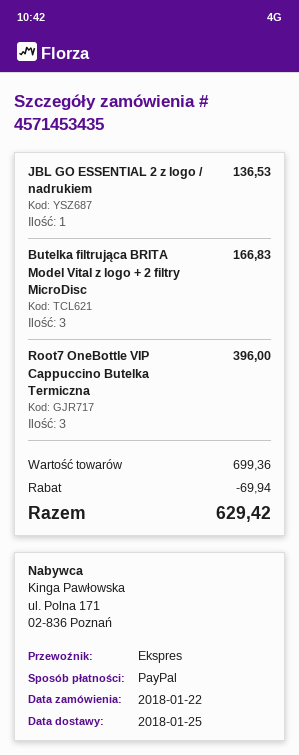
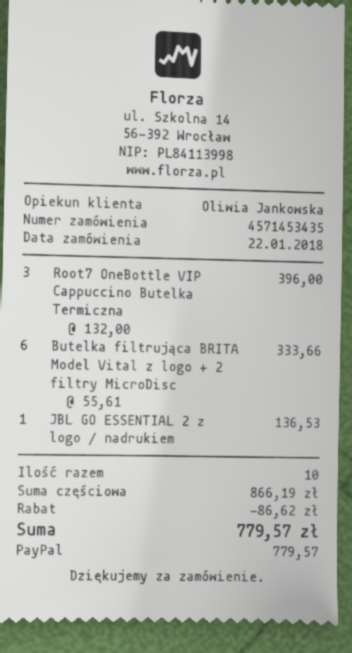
Butelka filtrująca BRITA Model Vital z logo + 2 filtry MicroDisc: 3 for 166.83 -> 6 for 333.66
subtotal: 699.36 -> 866.19
discount: 69.94 -> 86.62
total: 629.42 -> 779.57

